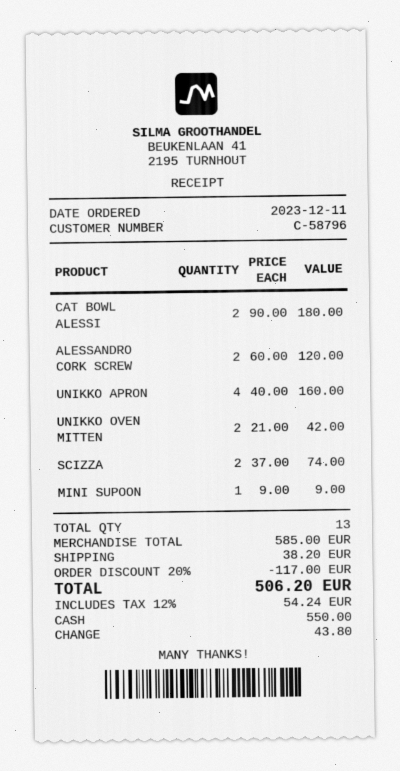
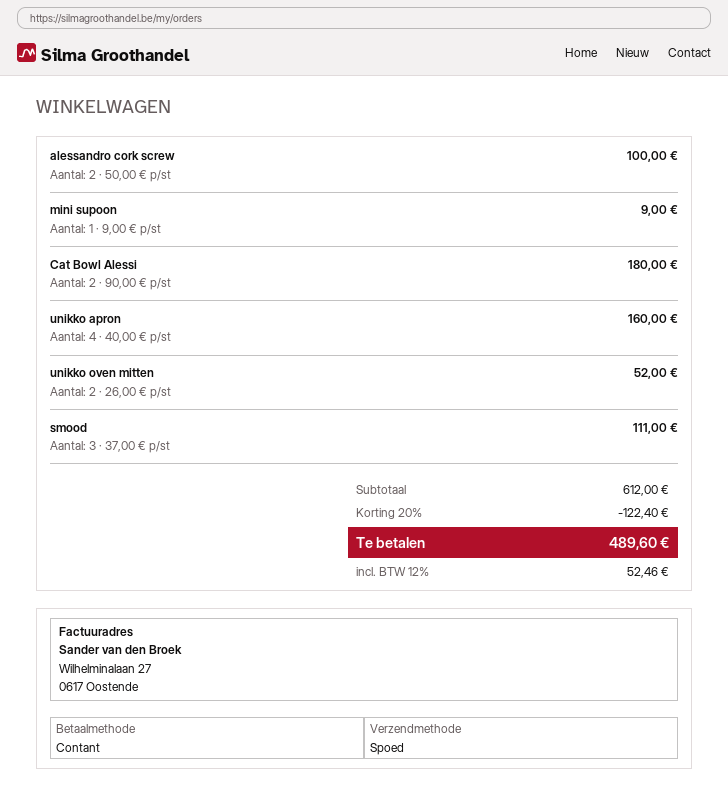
ALESSANDRO CORK SCREW: 2 x 60.00 = 120.00 -> 2 x 50.00 = 100.00
UNIKKO OVEN MITTEN: 2 x 21.00 = 42.00 -> 2 x 26.00 = 52.00
SCIZZA: 2 x 37.00 = 74.00 -> none
smood: none -> 3 x 37.00 = 111.00
subtotal: 585.00 -> 612.00
discount: 20% = 117.00 -> 20% = 122.40
shipping: 38.20 -> none
tax: 12% = 54.24 -> 12% = 52.46
total: 506.20 -> 489.60

